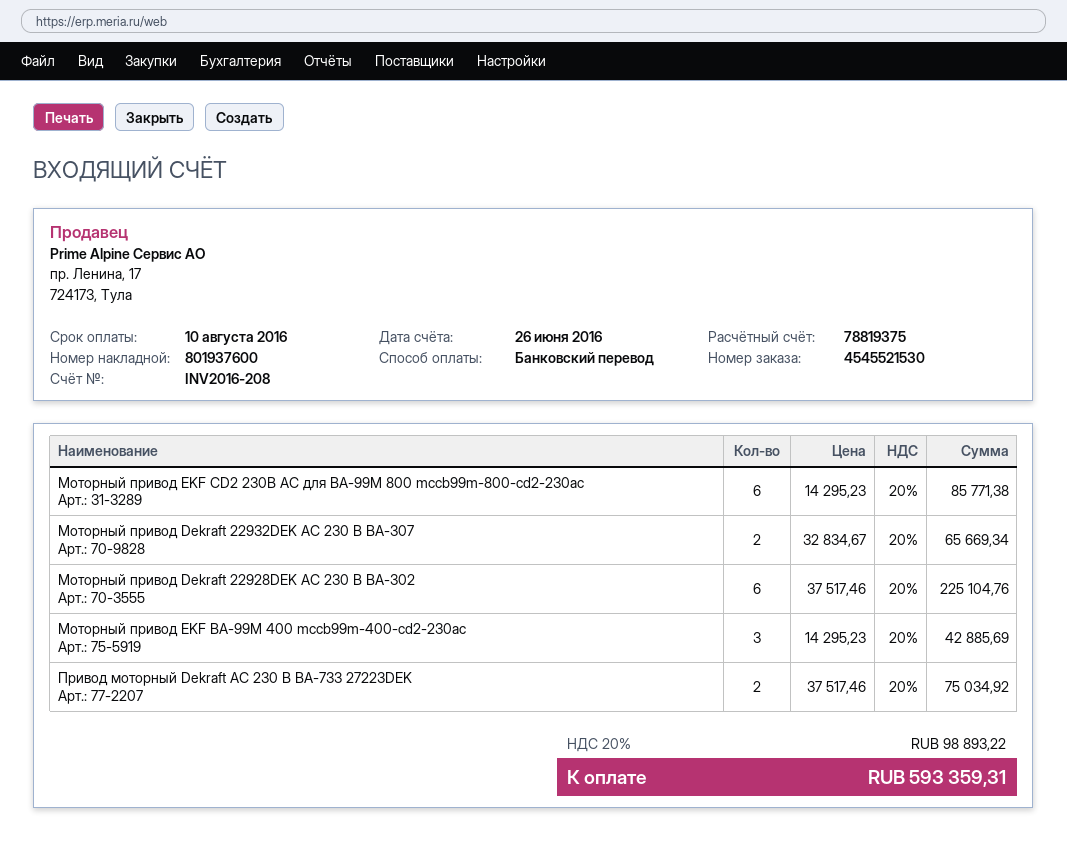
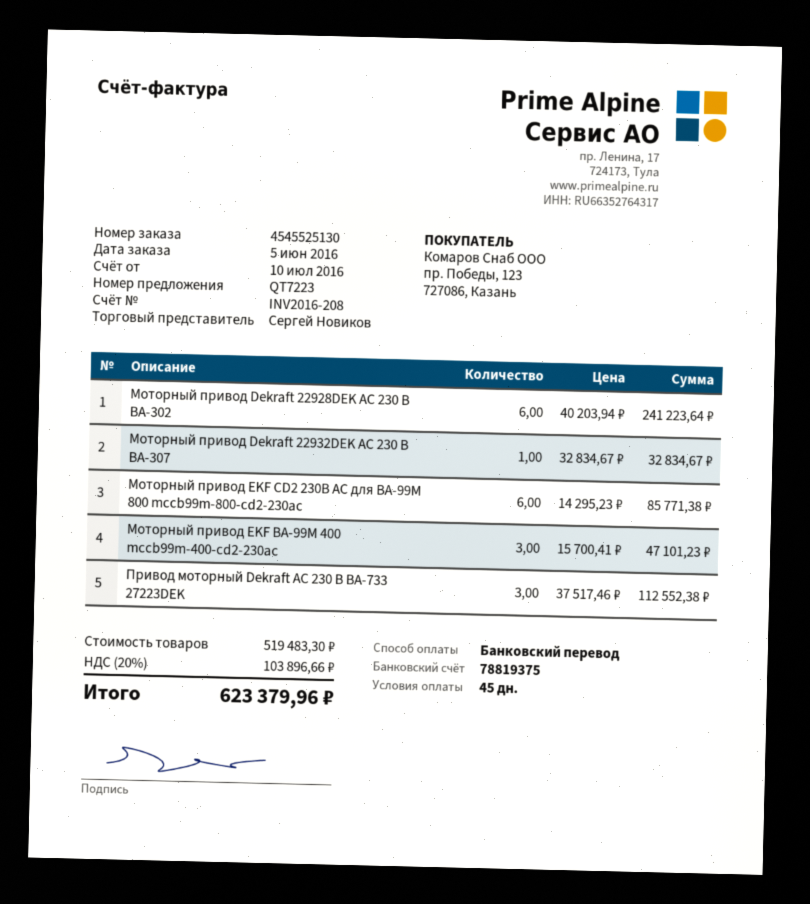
order number: 4545521530 -> 4545525130
invoice date: 2016-06-26 -> 2016-07-10
Моторный привод Dekraft 22932DEK AC 230 В ВА-307: 2 x 32834.67 = 65669.34 -> 1 x 32834.67 = 32834.67
Моторный привод Dekraft 22928DEK AC 230 В ВА-302: 6 x 37517.46 = 225104.76 -> 6 x 40203.94 = 241223.64
Моторный привод EKF ВА-99М 400 mccb99m-400-cd2-230ac: 3 x 14295.23 = 42885.69 -> 3 x 15700.41 = 47101.23
Привод моторный Dekraft AC 230 В ВА-733 27223DEK: 2 x 37517.46 = 75034.92 -> 3 x 37517.46 = 112552.38
tax: 20% = 98893.22 -> 20% = 103896.66
total: 593359.31 -> 623379.96

